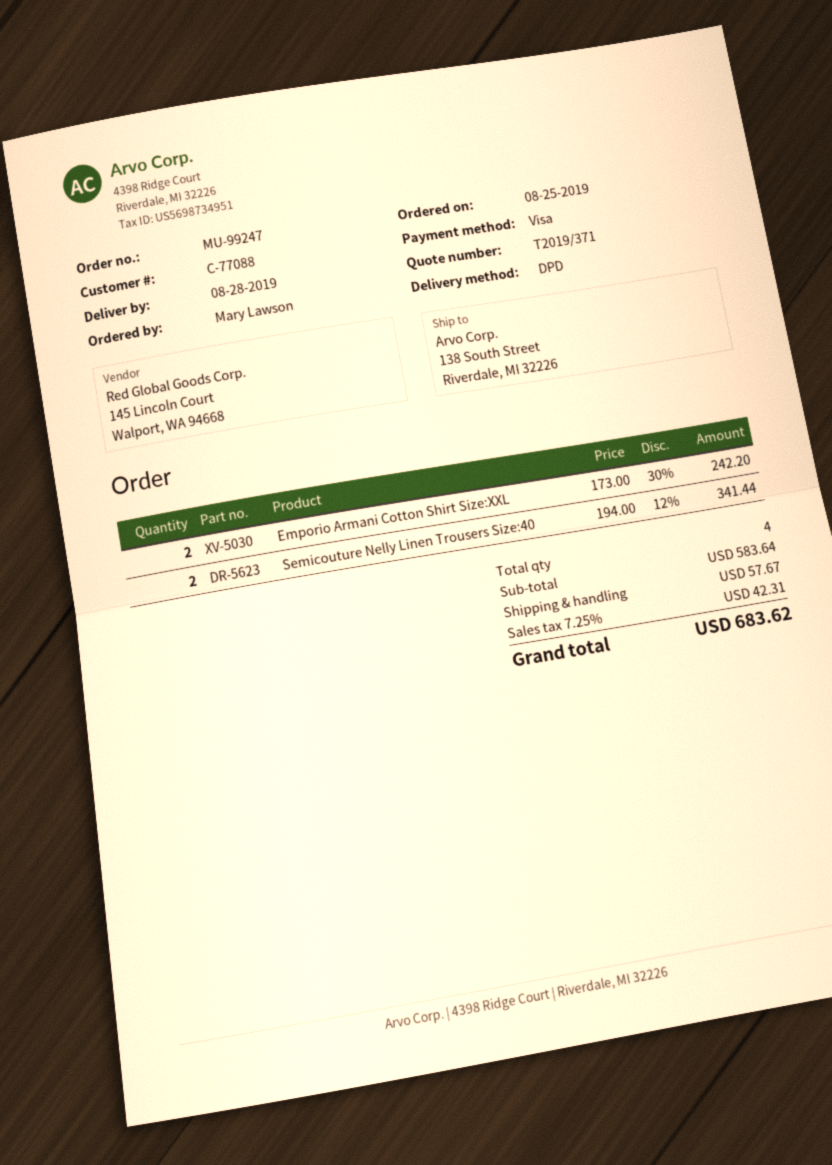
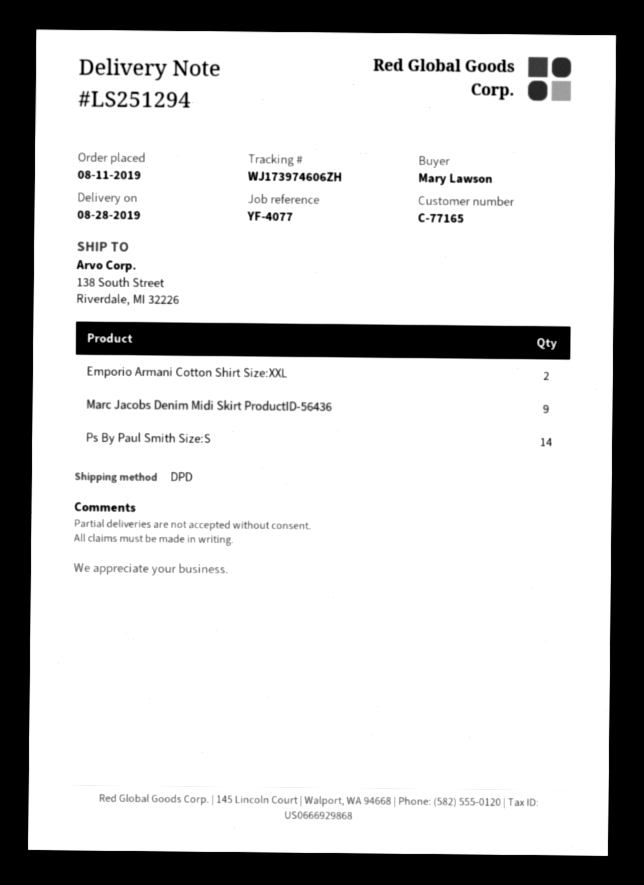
order date: 2019-08-25 -> 2019-08-11
customer number: C-77088 -> C-77165
Semicouture Nelly Linen Trousers Size:40: 2 -> none
Marc Jacobs Denim Midi Skirt ProductID-56436: none -> 9
Ps By Paul Smith Size:S: none -> 14

